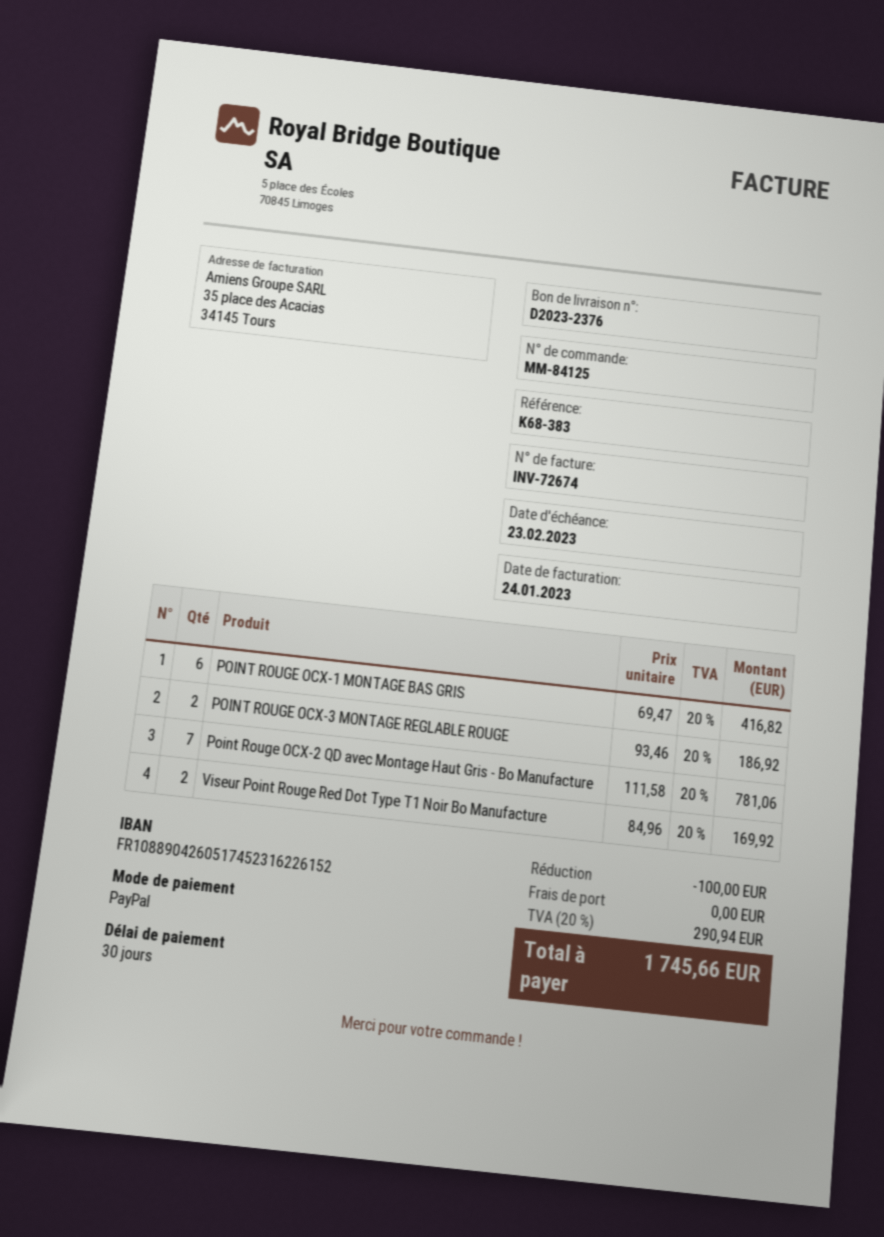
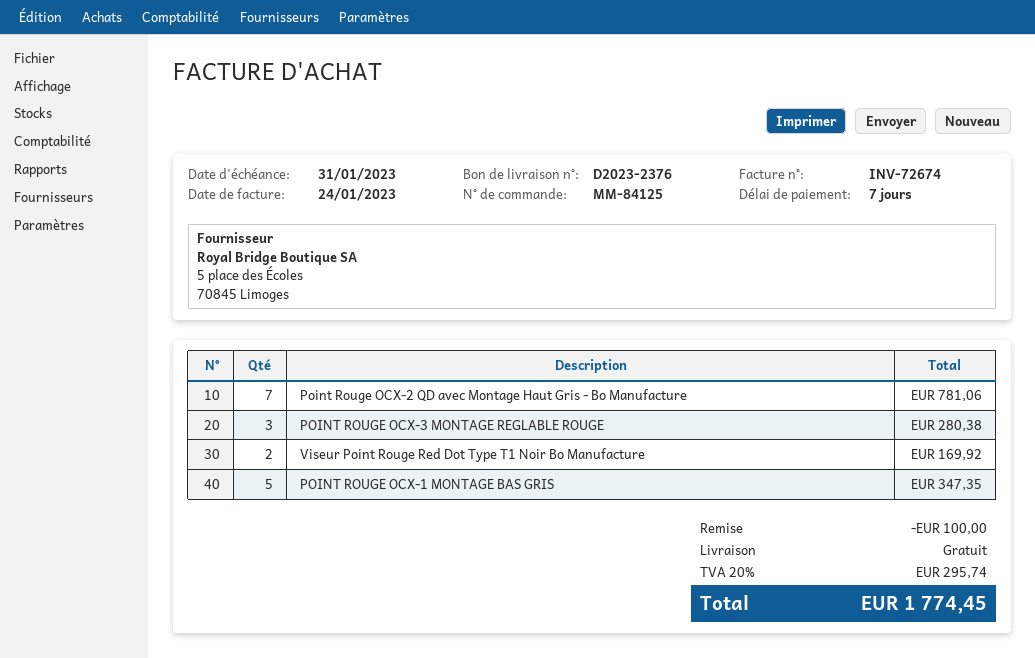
payment terms: 30 days -> 7 days
due date: 2023-02-23 -> 2023-01-31
POINT ROUGE OCX-1 MONTAGE BAS GRIS: 6 for 416.82 -> 5 for 347.35
POINT ROUGE OCX-3 MONTAGE REGLABLE ROUGE: 2 for 186.92 -> 3 for 280.38
tax: 20% = 290.94 -> 20% = 295.74
total: 1745.66 -> 1774.45

